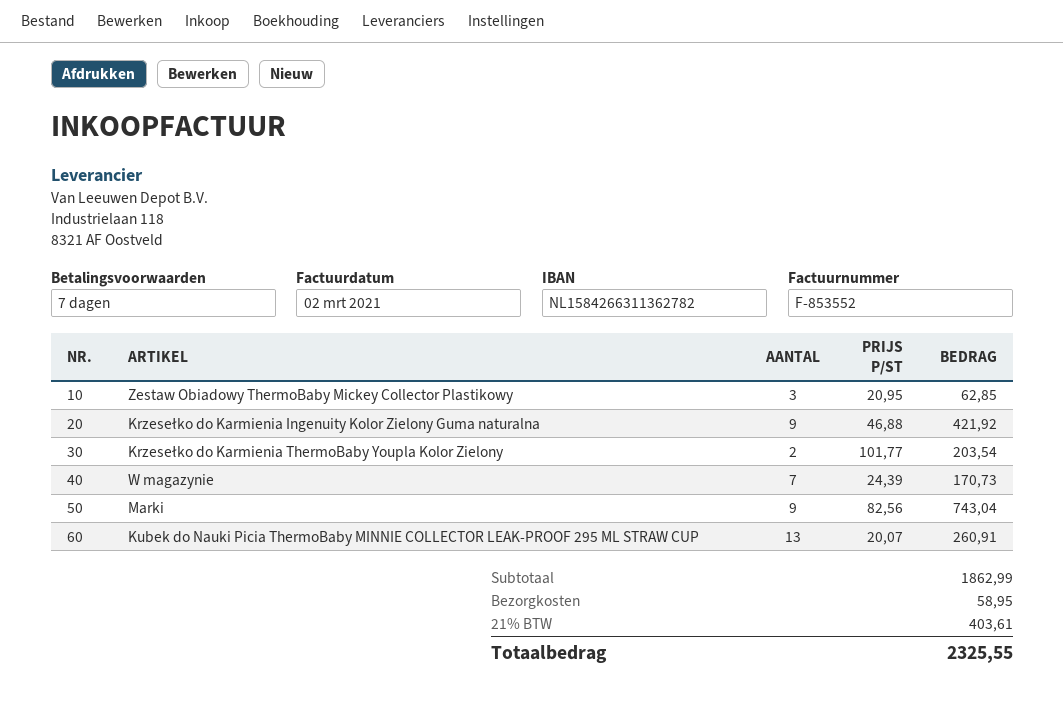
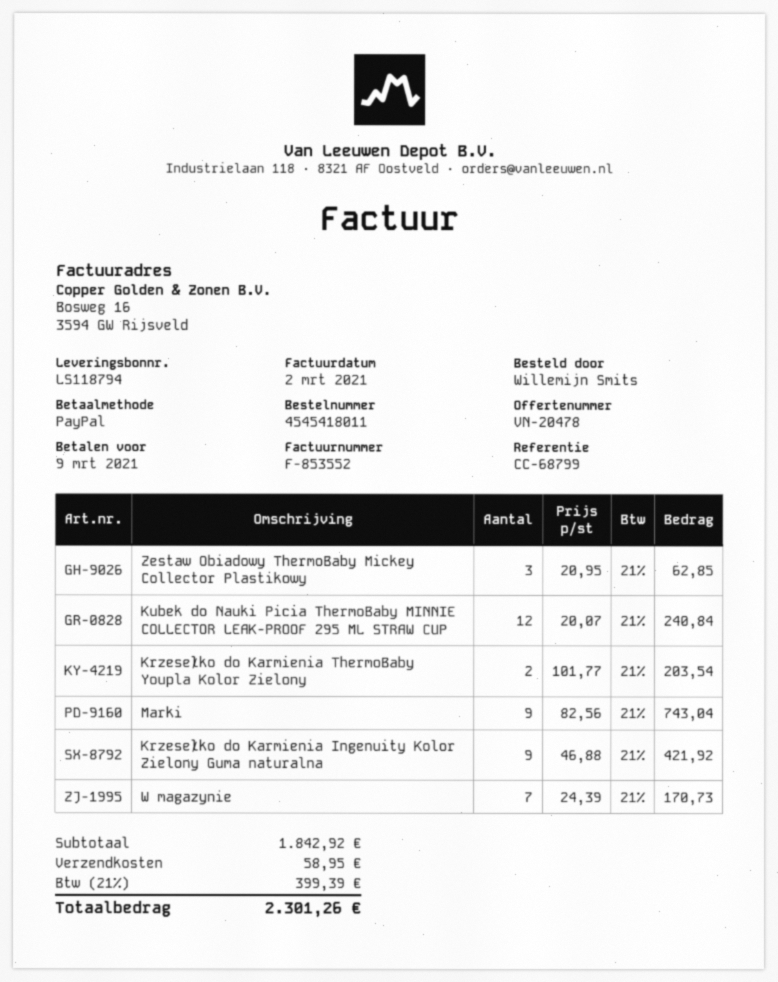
Kubek do Nauki Picia ThermoBaby MINNIE COLLECTOR LEAK-PROOF 295 ML STRAW CUP: 13 x 20.07 = 260.91 -> 12 x 20.07 = 240.84
subtotal: 1862.99 -> 1842.92
tax: 21% = 403.61 -> 21% = 399.39
total: 2325.55 -> 2301.26

